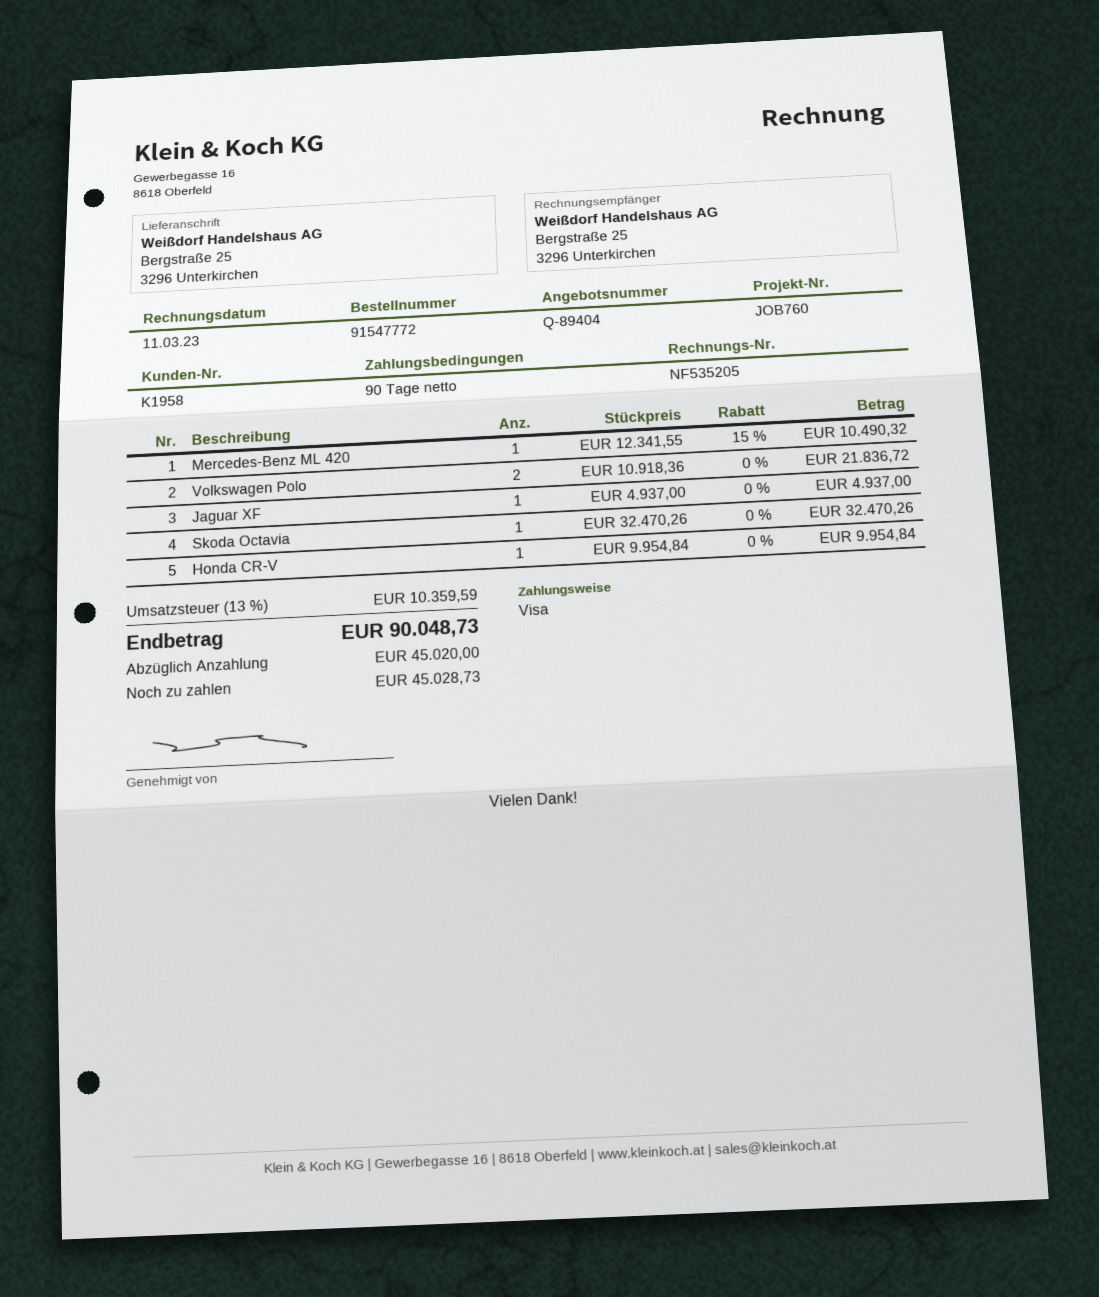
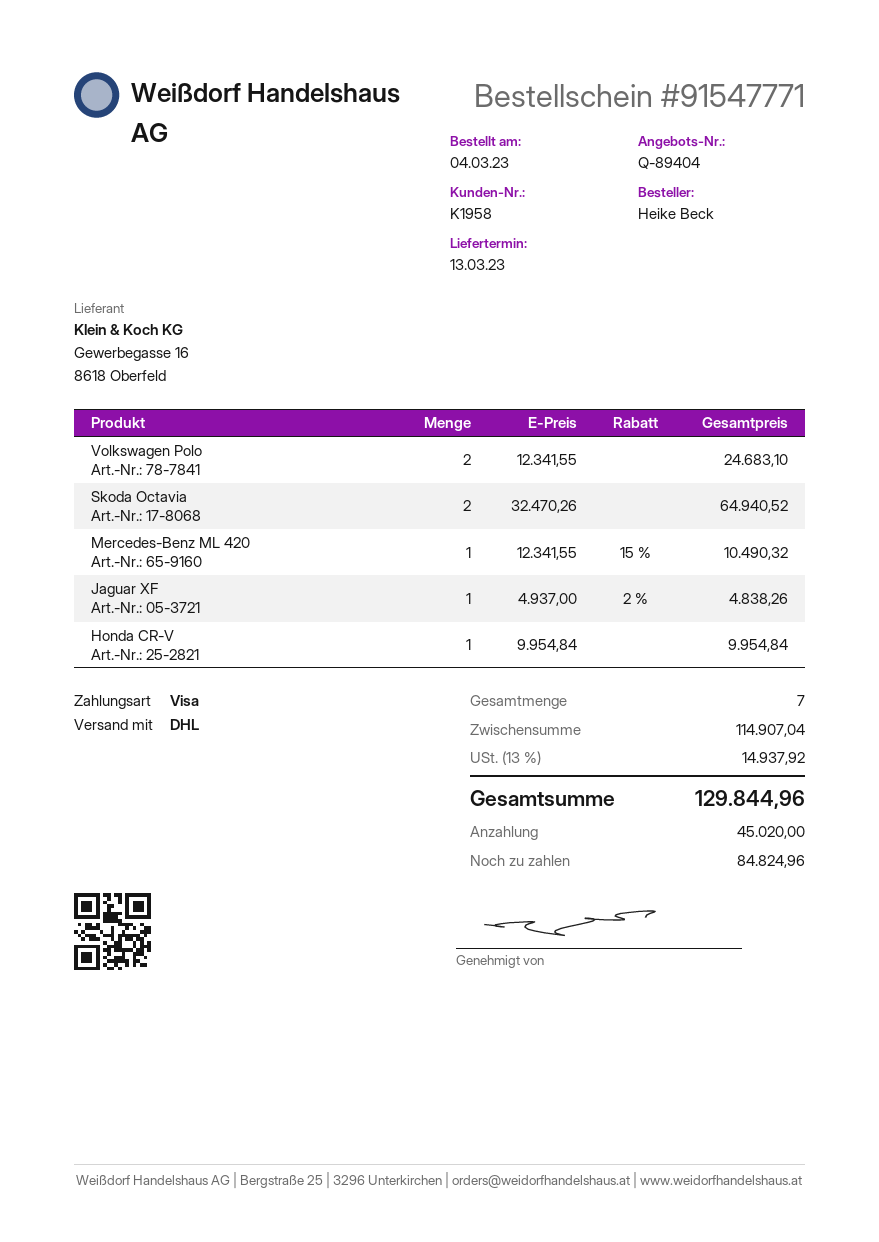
order number: 91547772 -> 91547771
Volkswagen Polo: 2 x 10918.36 = 21836.72 -> 2 x 12341.55 = 24683.10
Jaguar XF: 1 x 4937.00 = 4937.00 -> 1 x 4937.00 - 2% = 4838.26
Skoda Octavia: 1 x 32470.26 = 32470.26 -> 2 x 32470.26 = 64940.52
tax: 13% = 10359.59 -> 13% = 14937.92
total: 90048.73 -> 129844.96
balance: 45028.73 -> 84824.96

